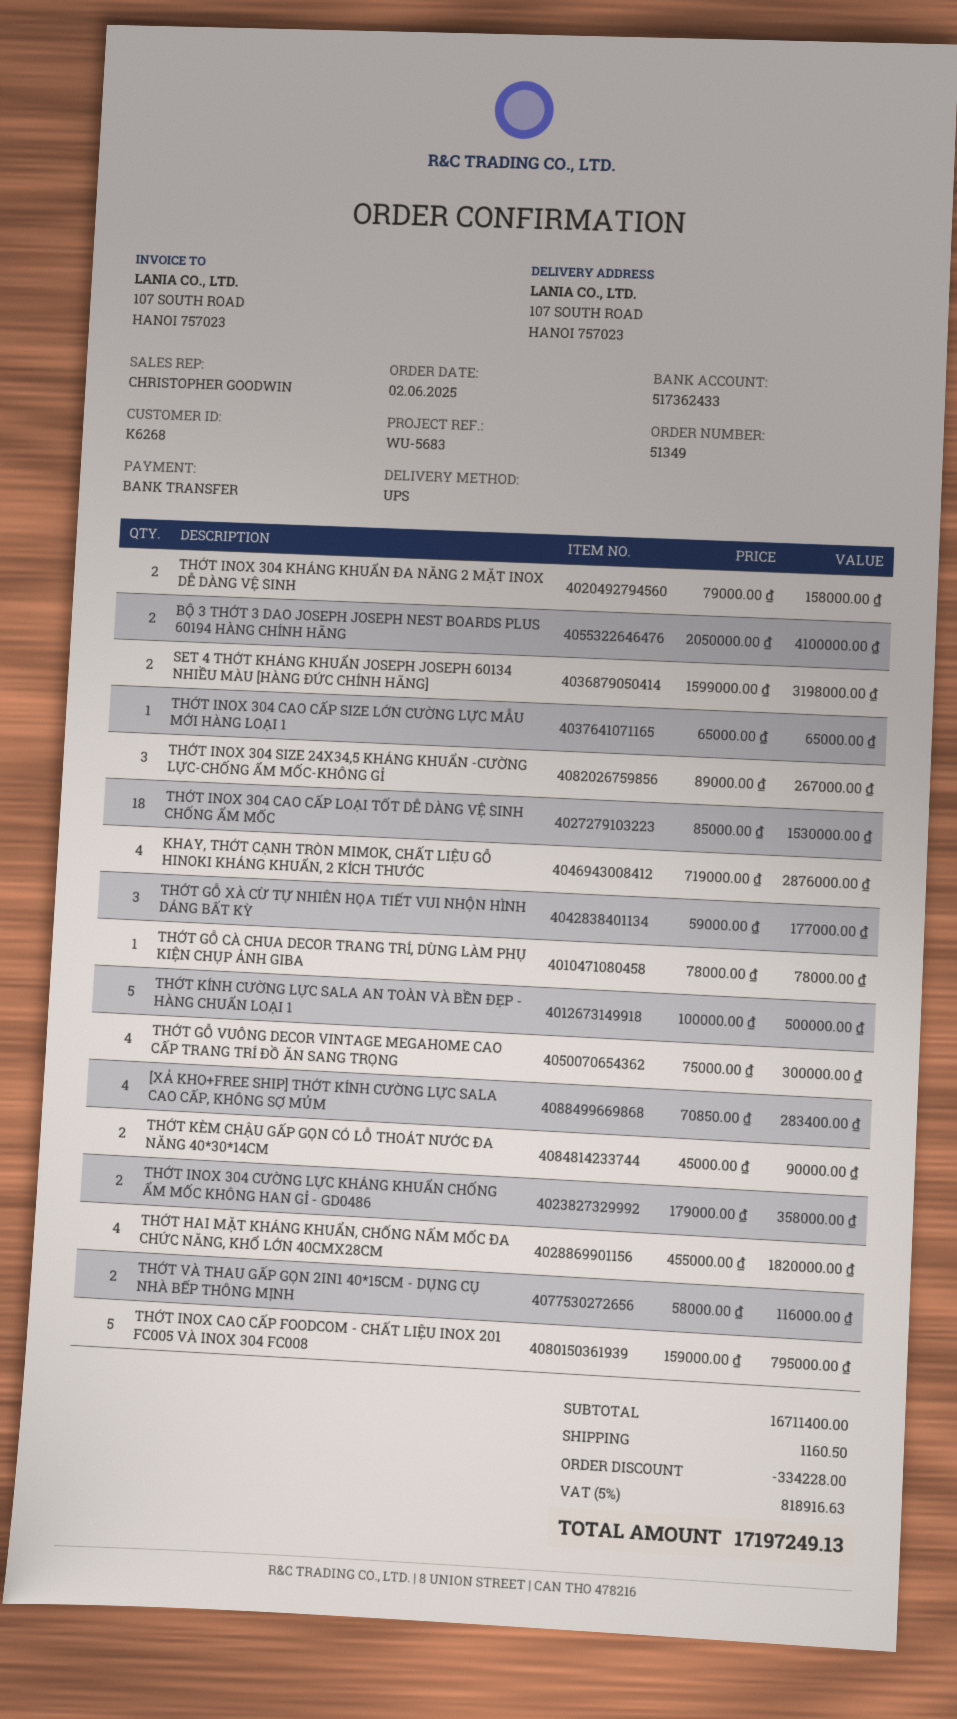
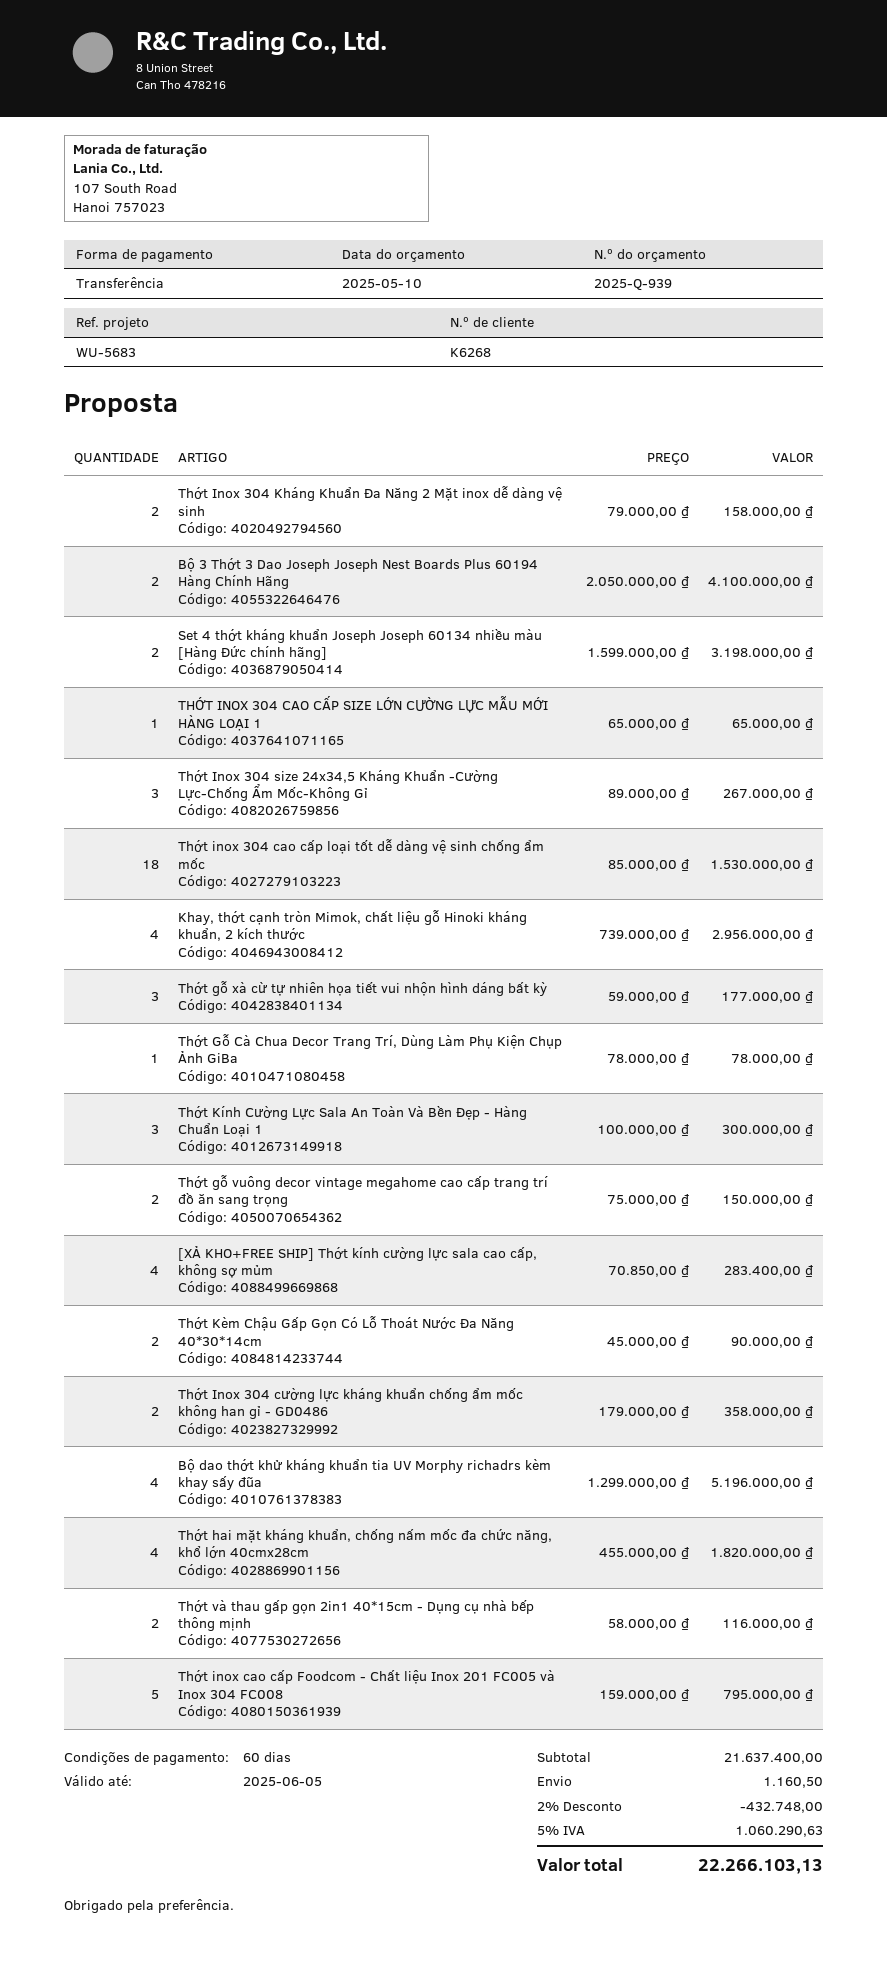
KHAY, THỚT CẠNH TRÒN MIMOK, CHẤT LIỆU GỖ HINOKI KHÁNG KHUẨN, 2 KÍCH THƯỚC: 4 x 719000.00 = 2876000.00 -> 4 x 739000.00 = 2956000.00
THỚT KÍNH CƯỜNG LỰC SALA AN TOÀN VÀ BỀN ĐẸP - HÀNG CHUẨN LOẠI 1: 5 x 100000.00 = 500000.00 -> 3 x 100000.00 = 300000.00
THỚT GỖ VUÔNG DECOR VINTAGE MEGAHOME CAO CẤP TRANG TRÍ ĐỒ ĂN SANG TRỌNG: 4 x 75000.00 = 300000.00 -> 2 x 75000.00 = 150000.00
Bộ dao thớt khử kháng khuẩn tia UV Morphy richadrs kèm khay sấy đũa: none -> 4 x 1299000.00 = 5196000.00
subtotal: 16711400.00 -> 21637400.00
discount: 334228.00 -> 432748.00
tax: 5% = 818916.63 -> 5% = 1060290.63
total: 17197249.13 -> 22266103.13

